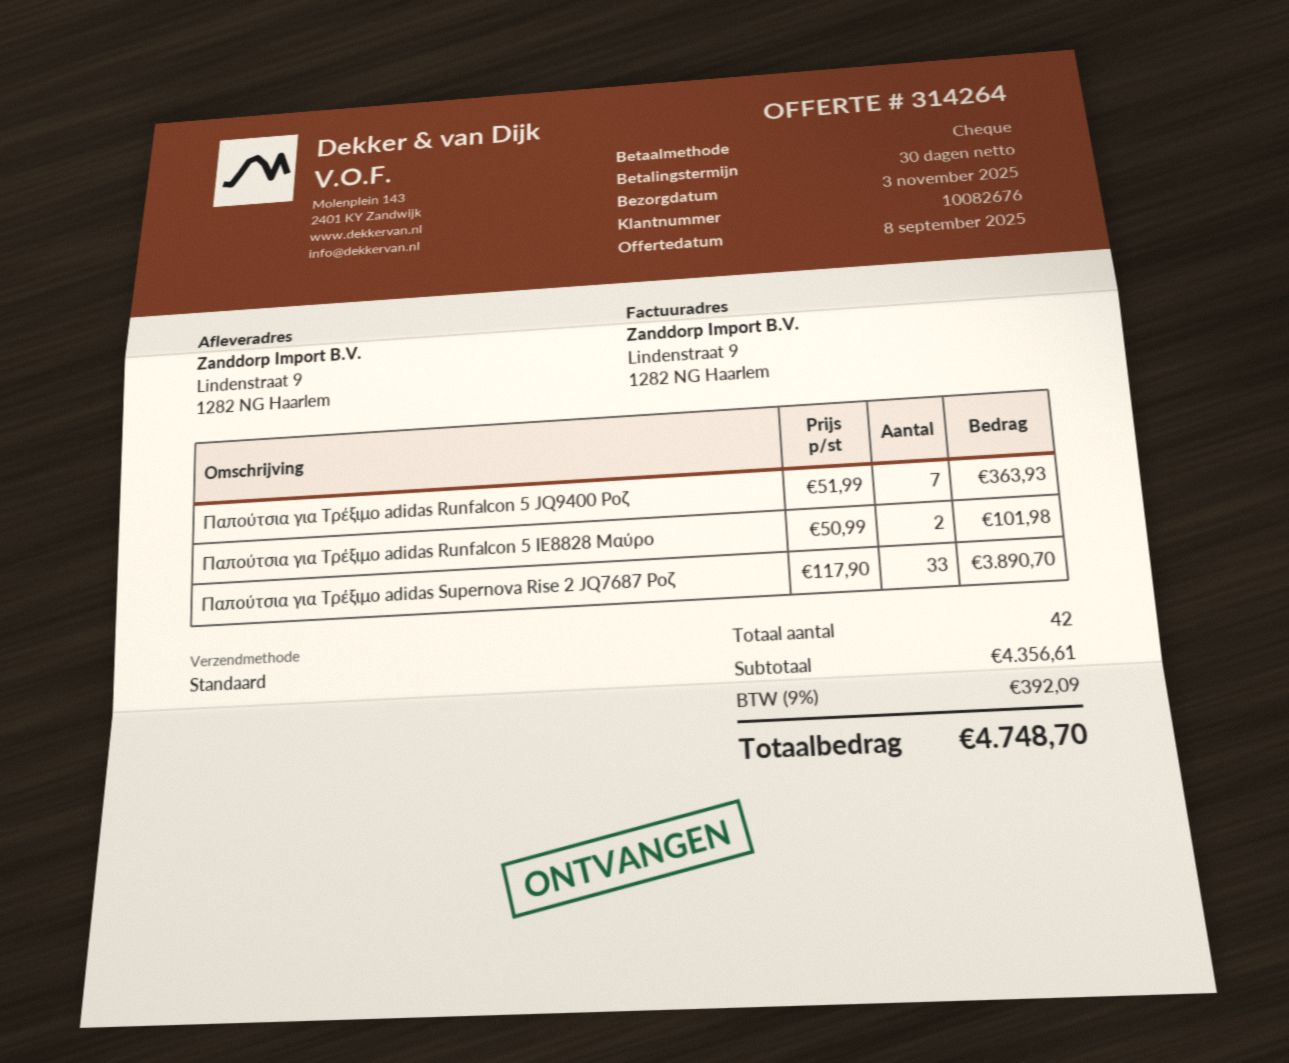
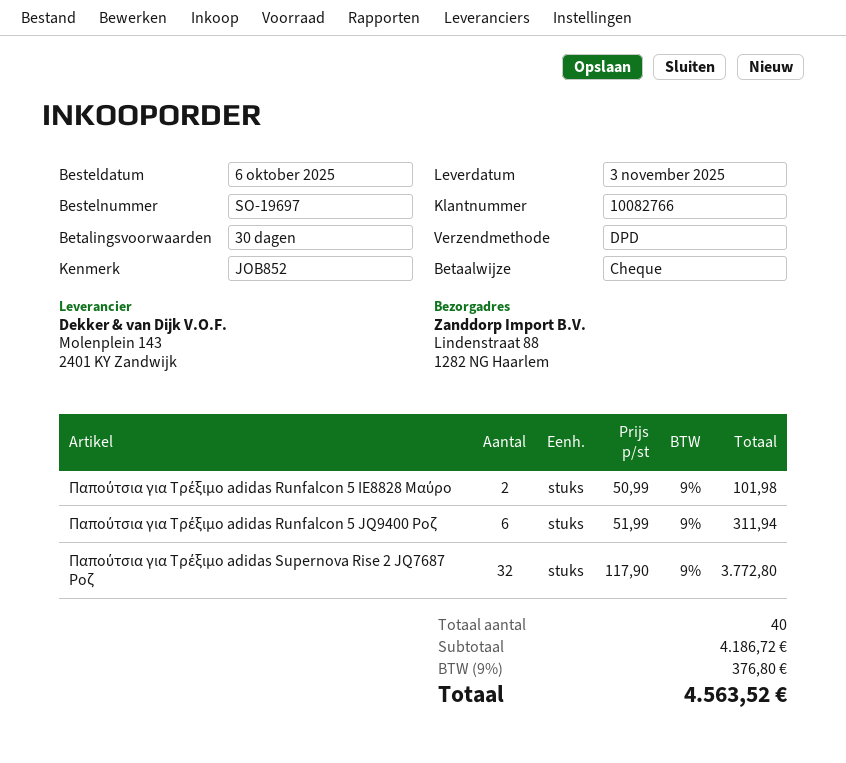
customer number: 10082676 -> 10082766
shipping method: standard -> DPD
ship to: Lindenstraat 9, 1282 NG Haarlem -> Lindenstraat 88, 1282 NG Haarlem
Παπούτσια για Τρέξιμο adidas Runfalcon 5 JQ9400 Ροζ: 7 x 51.99 = 363.93 -> 6 x 51.99 = 311.94
Παπούτσια για Τρέξιμο adidas Supernova Rise 2 JQ7687 Ροζ: 33 x 117.90 = 3890.70 -> 32 x 117.90 = 3772.80
total quantity: 42 -> 40
subtotal: 4356.61 -> 4186.72
tax: 9% = 392.09 -> 9% = 376.80
total: 4748.70 -> 4563.52

